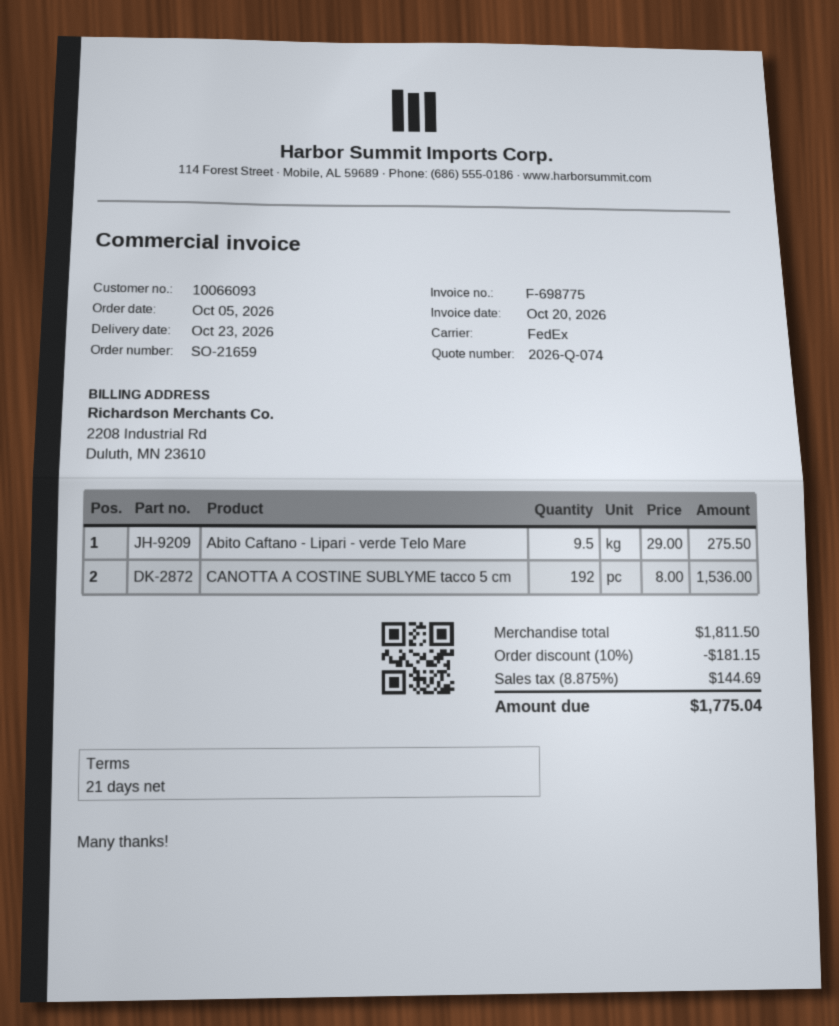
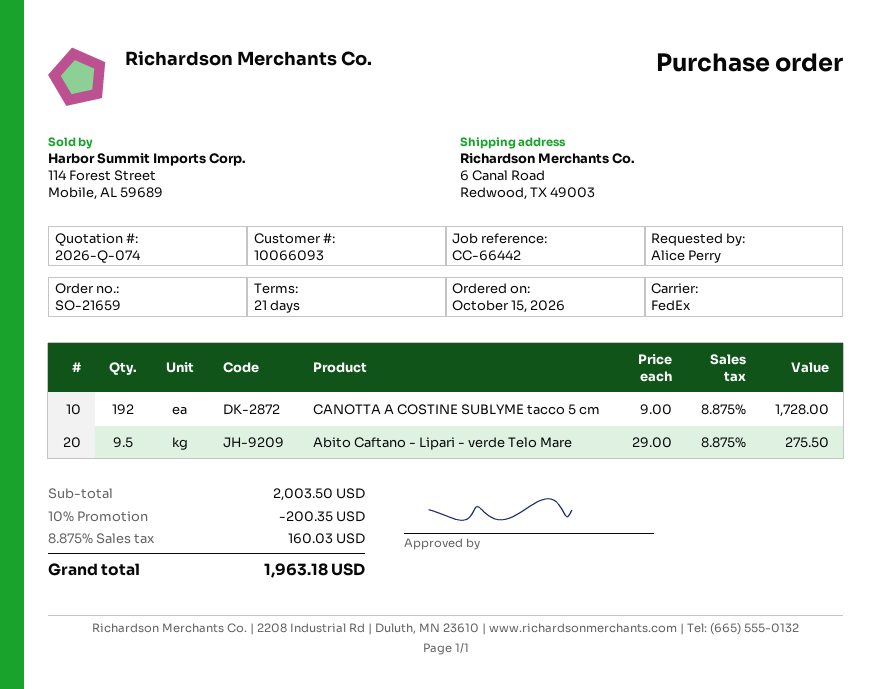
order date: 2026-10-05 -> 2026-10-15
CANOTTA A COSTINE SUBLYME tacco 5 cm: 192 x 8.00 = 1536.00 -> 192 x 9.00 = 1728.00
subtotal: 1811.50 -> 2003.50
discount: 10% = 181.15 -> 10% = 200.35
tax: 8.875% = 144.69 -> 8.875% = 160.03
total: 1775.04 -> 1963.18

